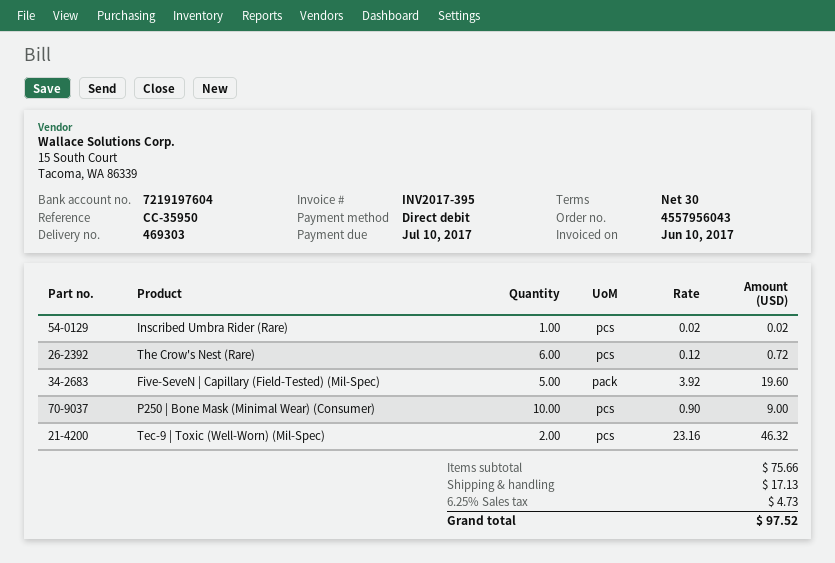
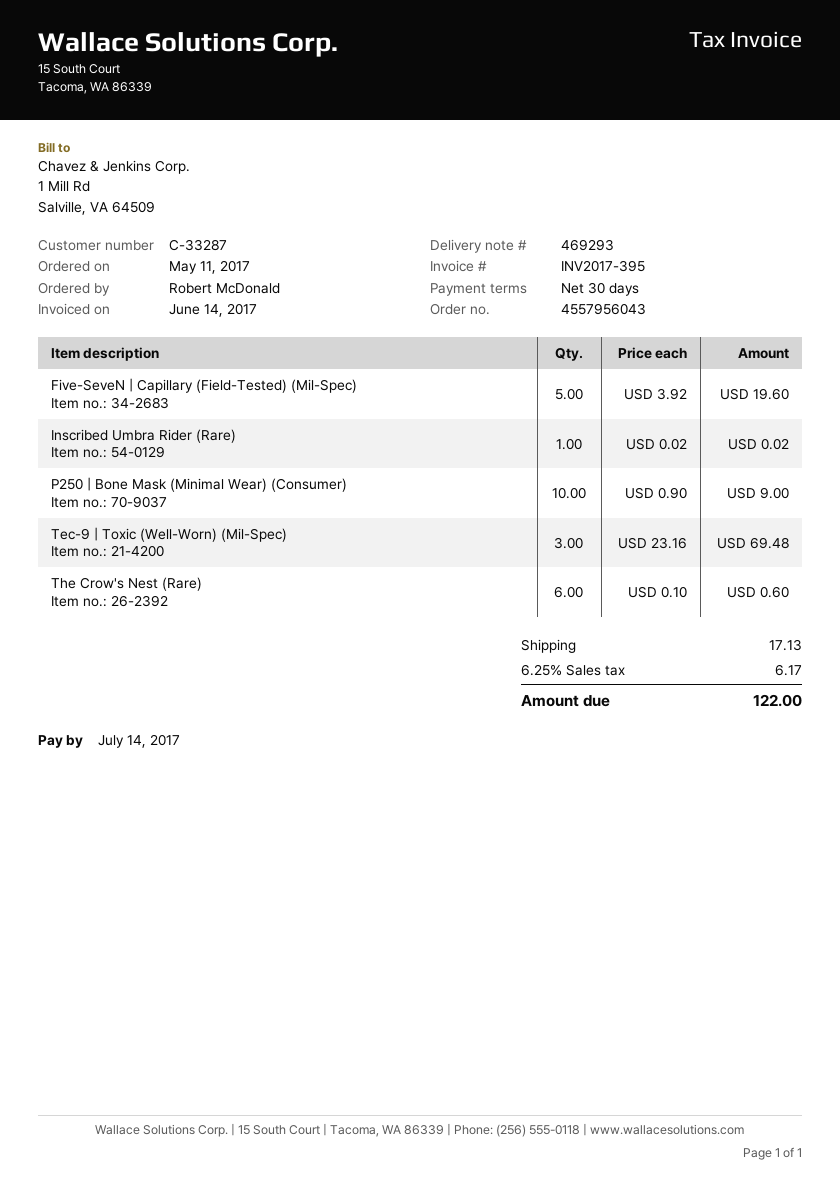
delivery note number: 469303 -> 469293
invoice date: 2017-06-10 -> 2017-06-14
due date: 2017-07-10 -> 2017-07-14
The Crow's Nest (Rare): 6 x 0.12 = 0.72 -> 6 x 0.10 = 0.60
Tec-9 | Toxic (Well-Worn) (Mil-Spec): 2 x 23.16 = 46.32 -> 3 x 23.16 = 69.48
tax: 6.25% = 4.73 -> 6.25% = 6.17
total: 97.52 -> 122.00

